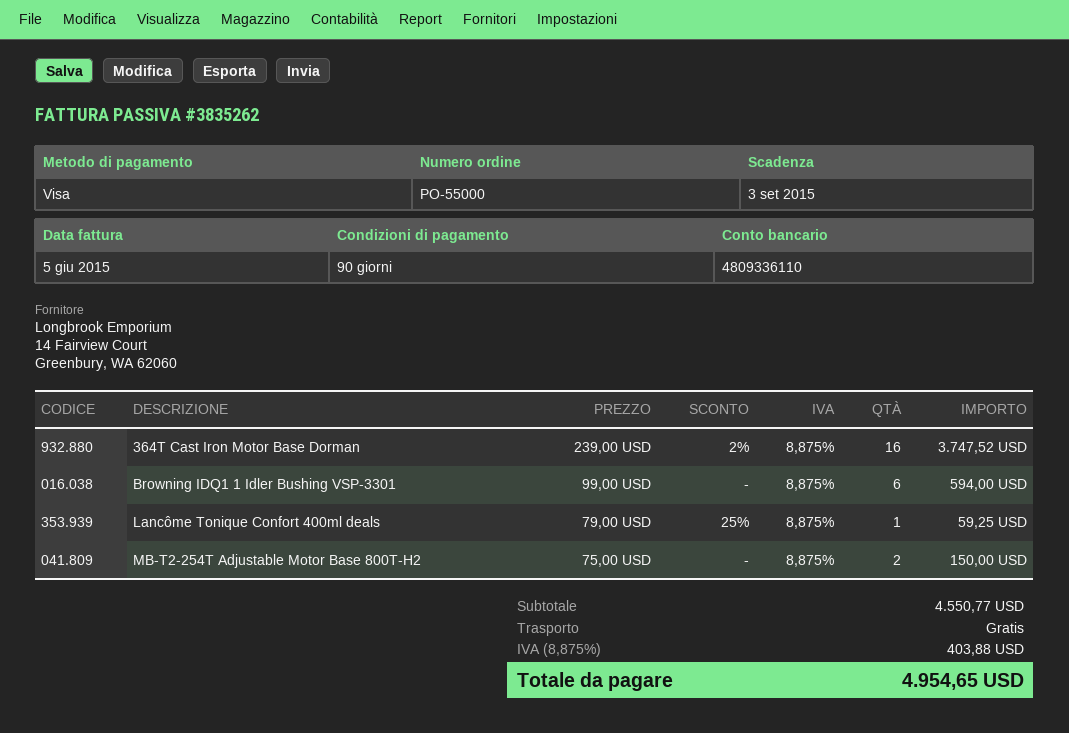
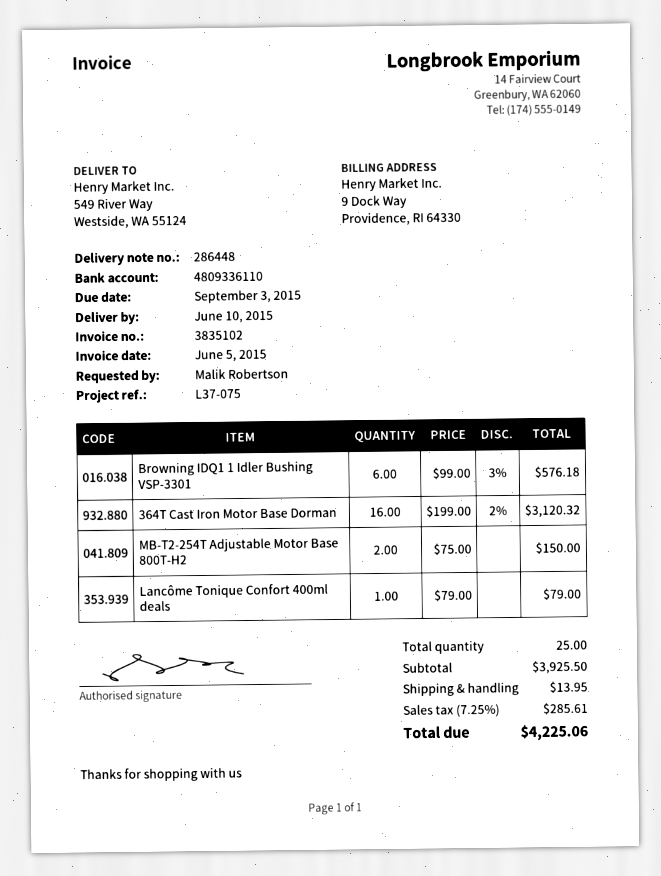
invoice number: 3835262 -> 3835102
364T Cast Iron Motor Base Dorman: 16 x 239.00 - 2% = 3747.52 -> 16 x 199.00 - 2% = 3120.32
Browning IDQ1 1 Idler Bushing VSP-3301: 6 x 99.00 = 594.00 -> 6 x 99.00 - 3% = 576.18
Lancôme Tonique Confort 400ml deals: 1 x 79.00 - 25% = 59.25 -> 1 x 79.00 = 79.00
subtotal: 4550.77 -> 3925.50
shipping: 0.00 -> 13.95
tax: 8.875% = 403.88 -> 7.25% = 285.61
total: 4954.65 -> 4225.06

